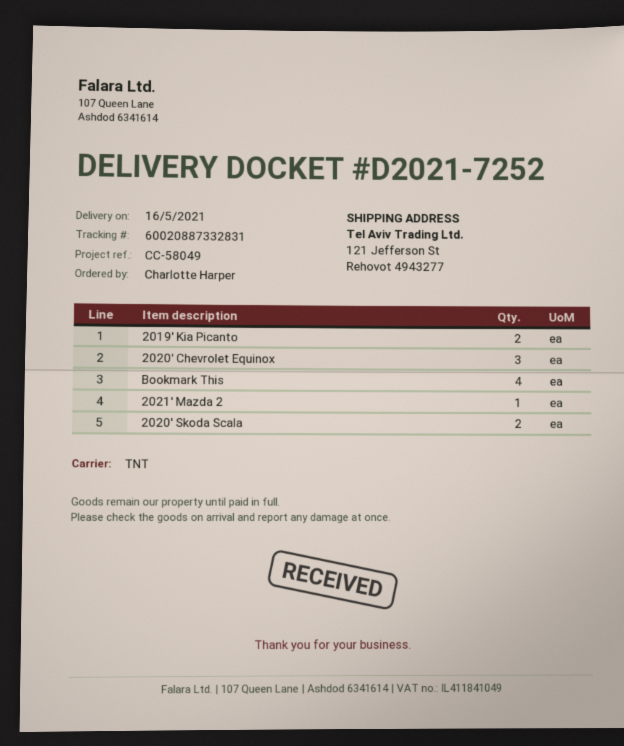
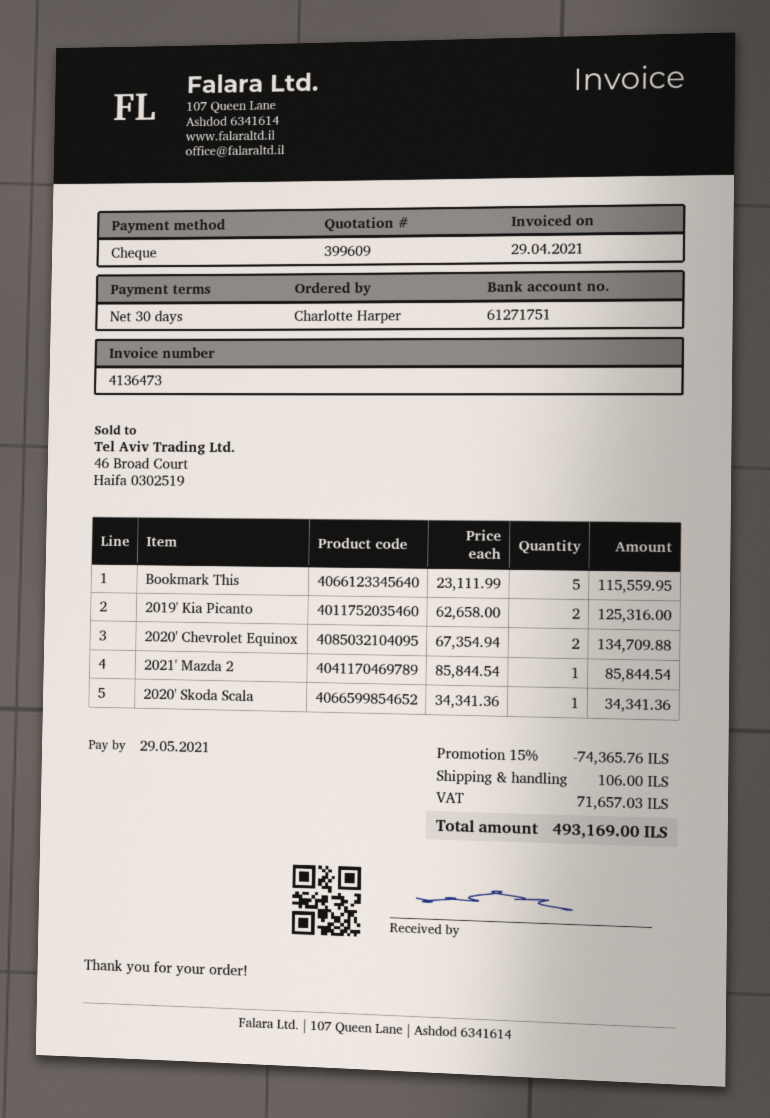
2020' Chevrolet Equinox: 3 -> 2
Bookmark This: 4 -> 5
2020' Skoda Scala: 2 -> 1

